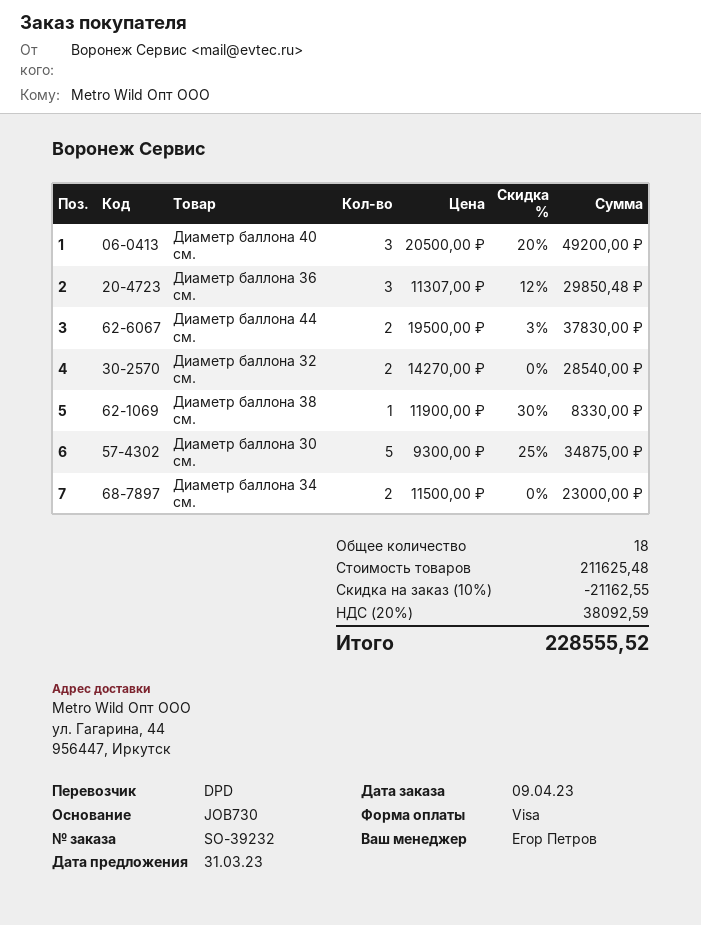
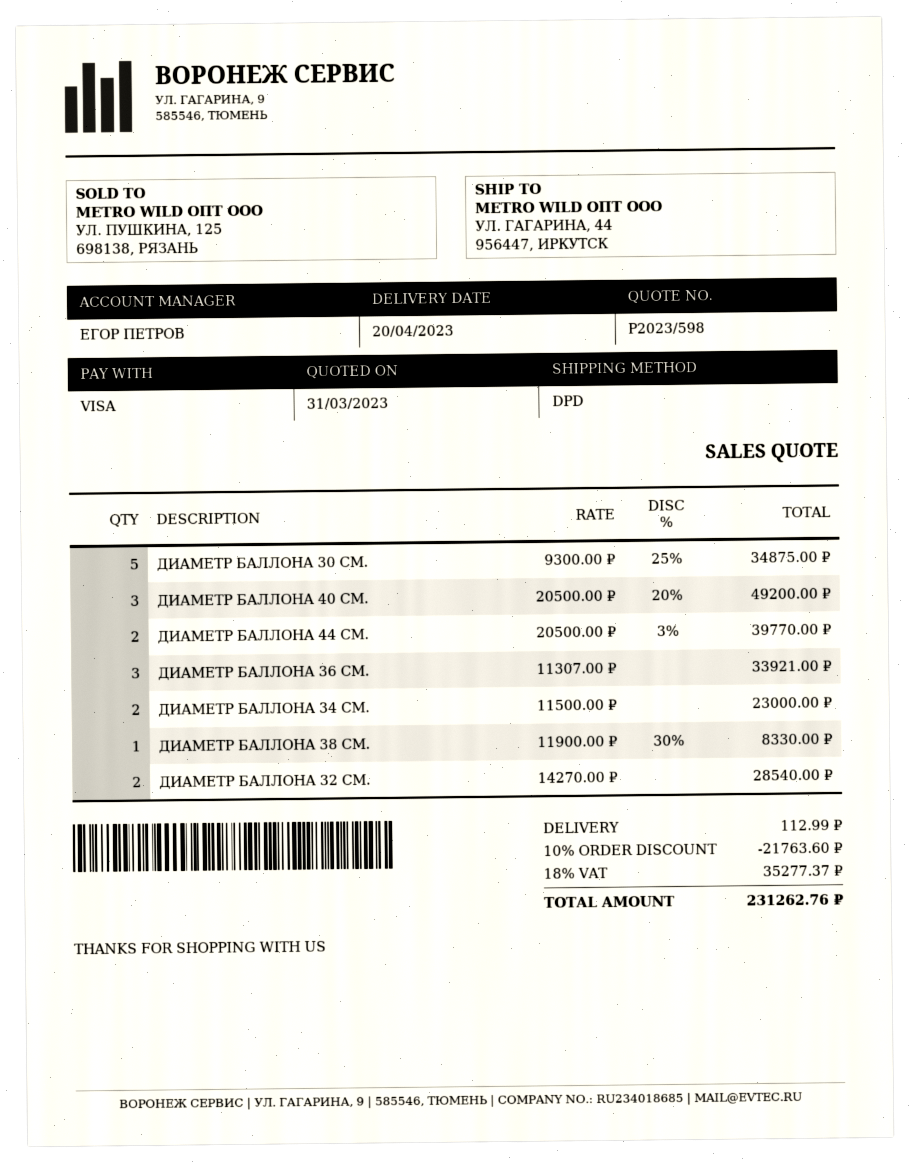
Диаметр баллона 36 см.: 3 x 11307.00 - 12% = 29850.48 -> 3 x 11307.00 = 33921.00
Диаметр баллона 44 см.: 2 x 19500.00 - 3% = 37830.00 -> 2 x 20500.00 - 3% = 39770.00
discount: 10% = 21162.55 -> 10% = 21763.60
shipping: none -> 112.99
tax: 20% = 38092.59 -> 18% = 35277.37
total: 228555.52 -> 231262.76

